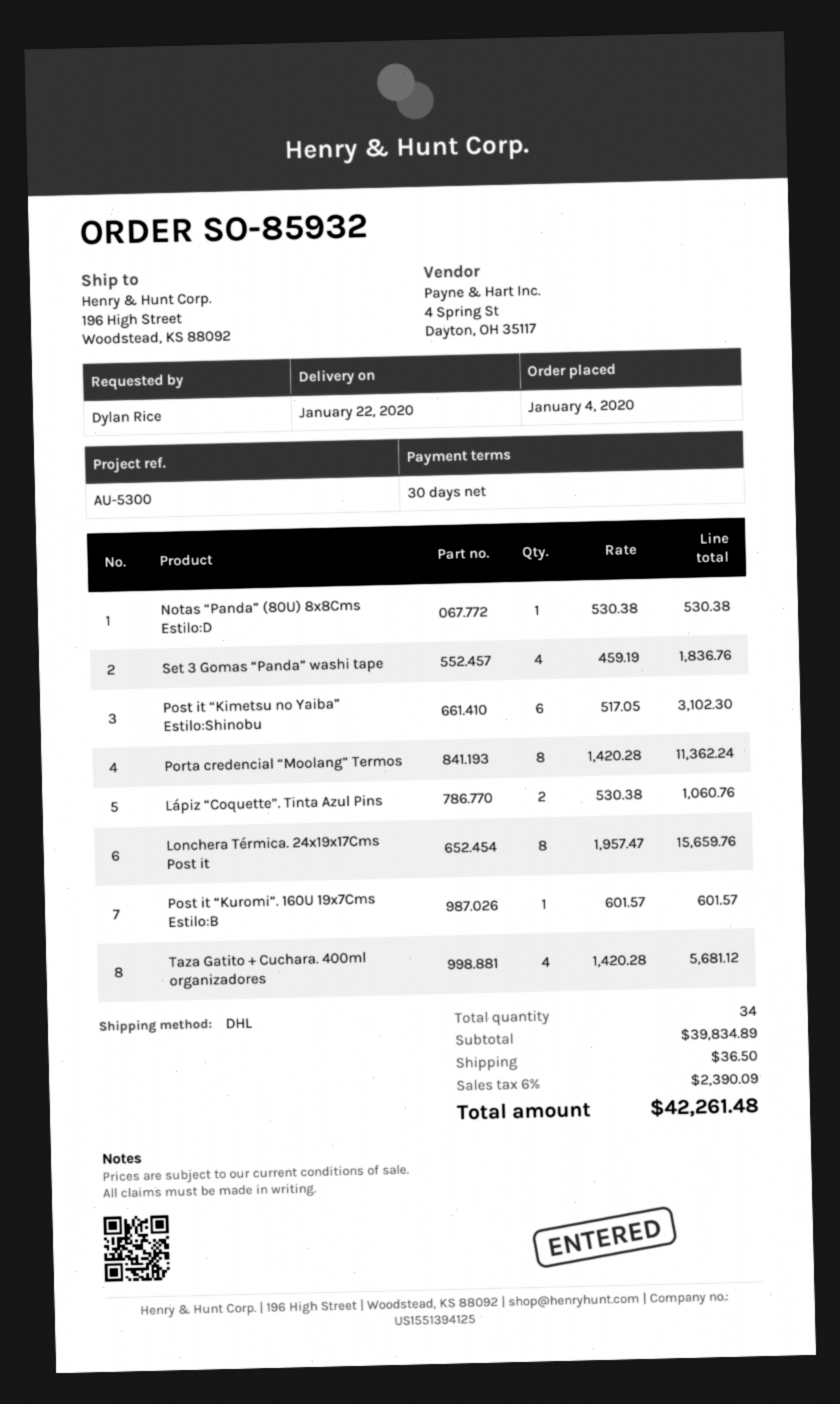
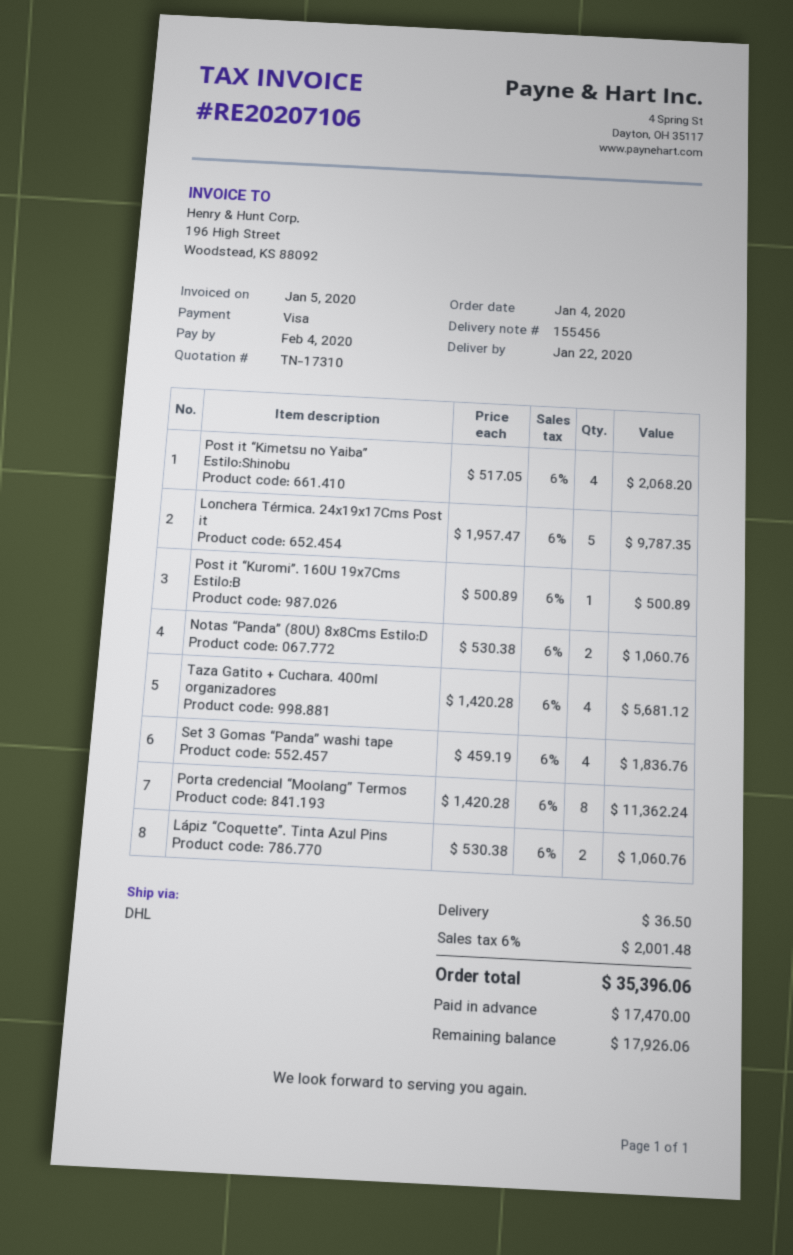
Notas “Panda” (80U) 8x8Cms Estilo:D: 1 x 530.38 = 530.38 -> 2 x 530.38 = 1060.76
Post it “Kimetsu no Yaiba” Estilo:Shinobu: 6 x 517.05 = 3102.30 -> 4 x 517.05 = 2068.20
Lonchera Térmica. 24x19x17Cms Post it: 8 x 1957.47 = 15659.76 -> 5 x 1957.47 = 9787.35
Post it “Kuromi”. 160U 19x7Cms Estilo:B: 1 x 601.57 = 601.57 -> 1 x 500.89 = 500.89
tax: 6% = 2390.09 -> 6% = 2001.48
total: 42261.48 -> 35396.06

